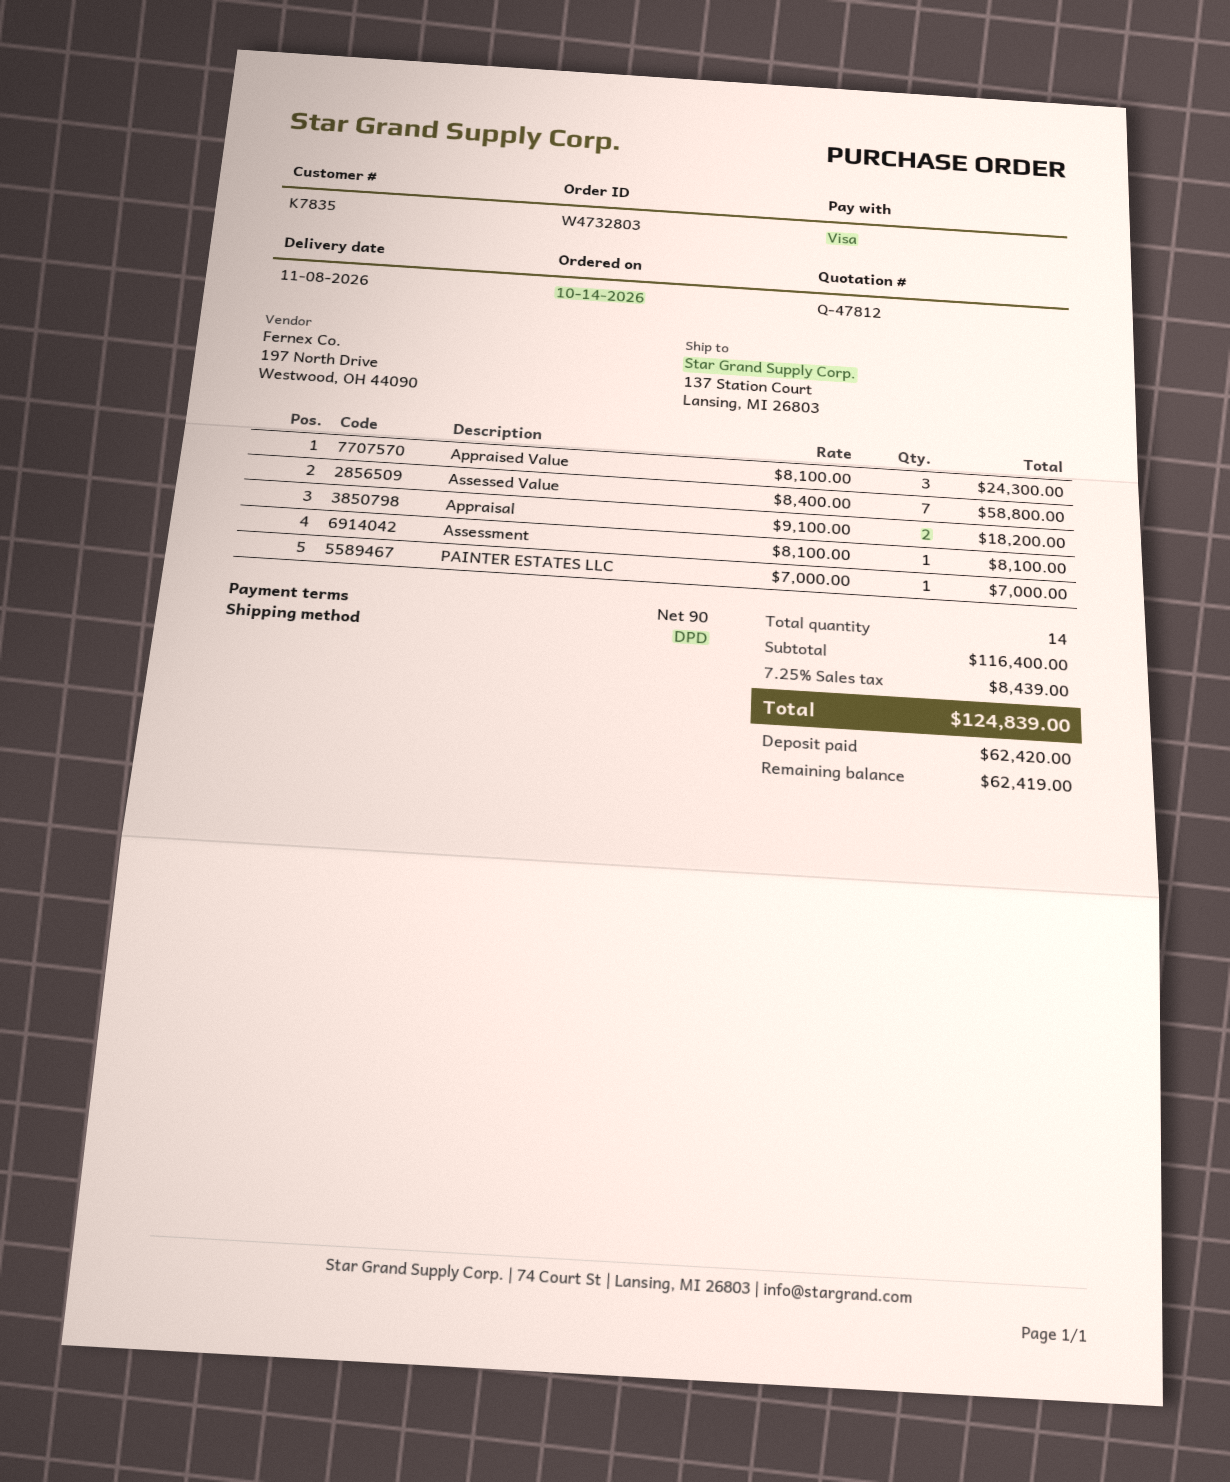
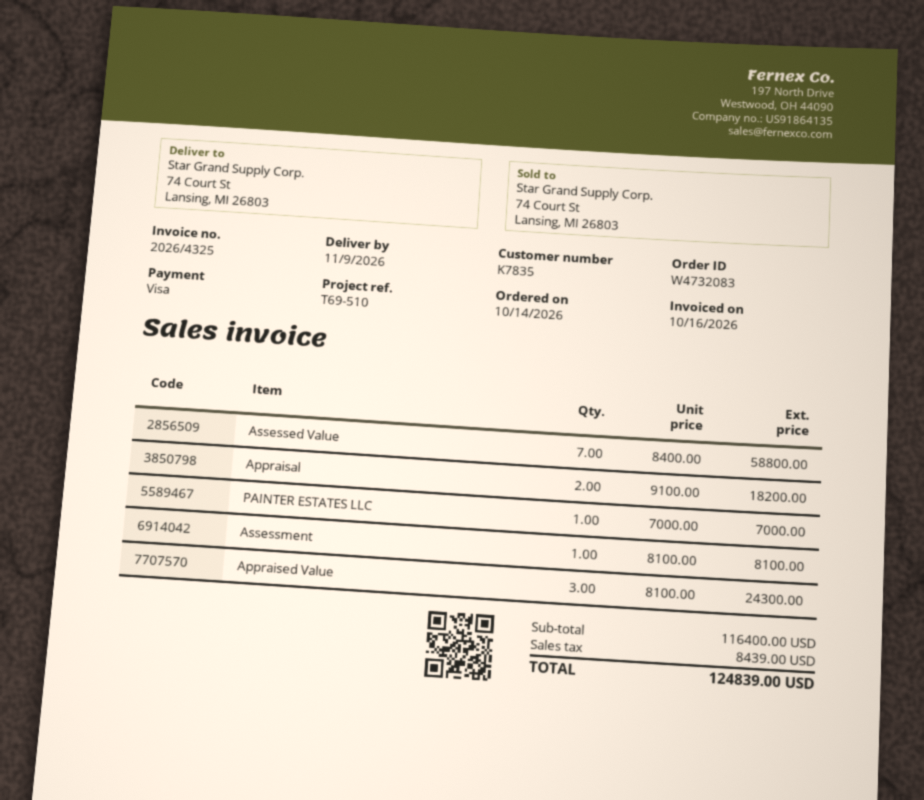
order number: W4732803 -> W4732083
delivery date: 2026-11-08 -> 2026-11-09
ship to: 137 Station Court, Lansing, MI 26803 -> 74 Court St, Lansing, MI 26803

